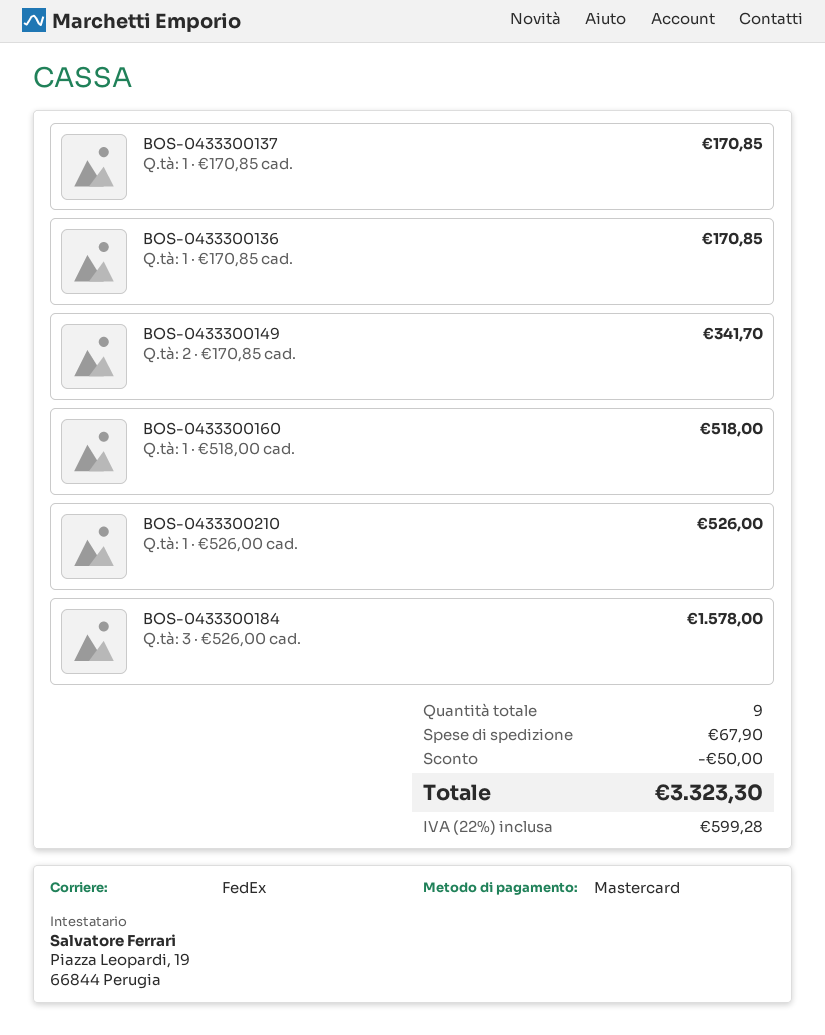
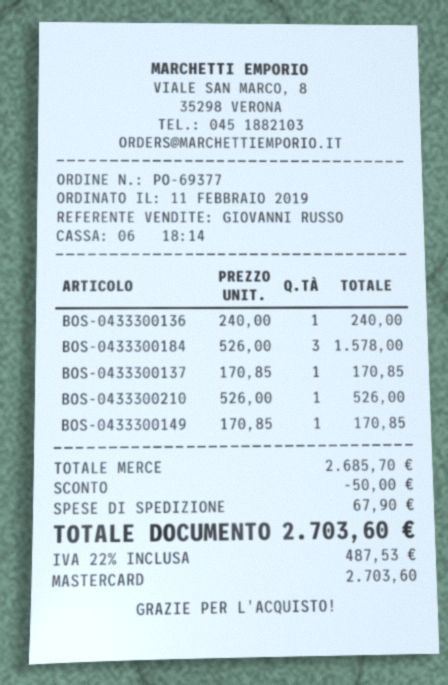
BOS-0433300136: 1 x 170.85 = 170.85 -> 1 x 240.00 = 240.00
BOS-0433300149: 2 x 170.85 = 341.70 -> 1 x 170.85 = 170.85
BOS-0433300160: 1 x 518.00 = 518.00 -> none
tax: 22% = 599.28 -> 22% = 487.53
total: 3323.30 -> 2703.60

